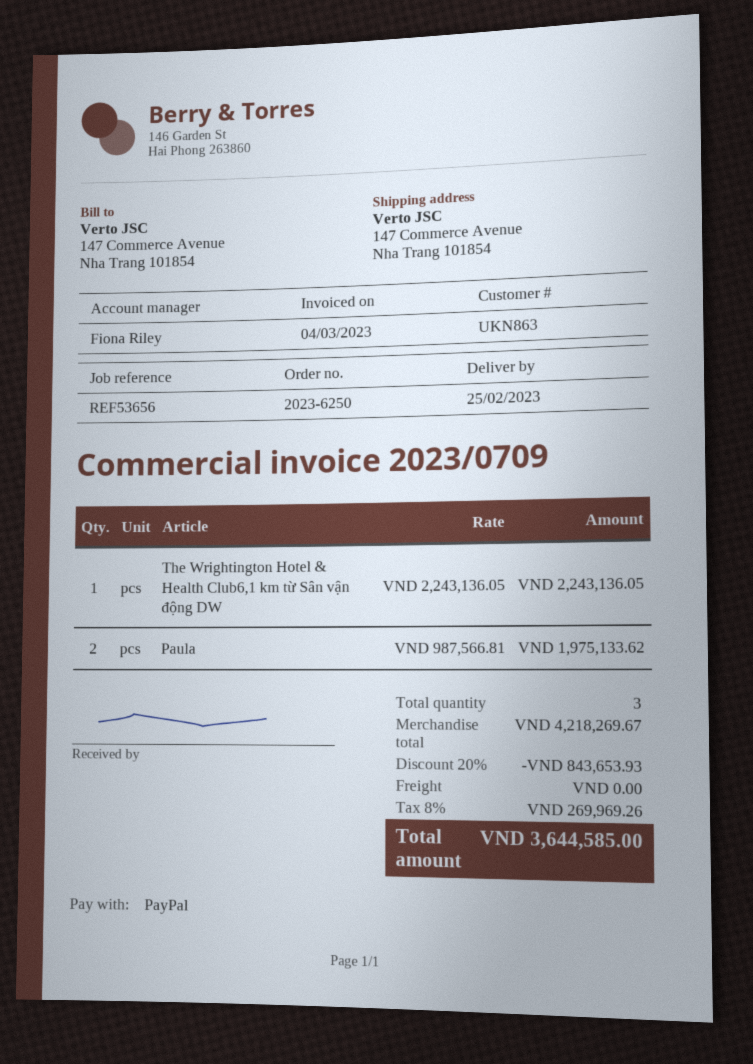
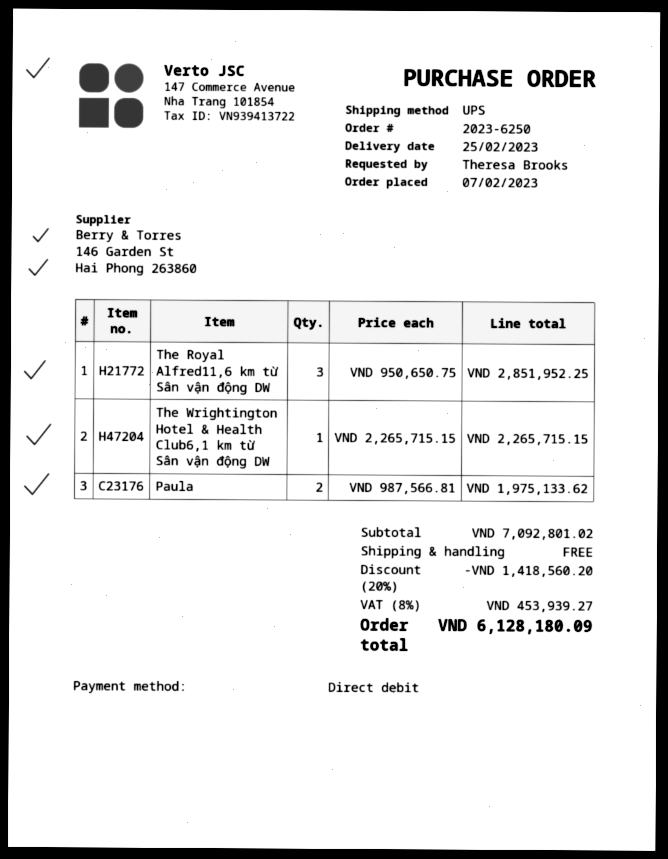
payment method: PayPal -> direct debit
The Wrightington Hotel & Health Club6,1 km từ Sân vận động DW: 1 x 2243136.05 = 2243136.05 -> 1 x 2265715.15 = 2265715.15
The Royal Alfred11,6 km từ Sân vận động DW: none -> 3 x 950650.75 = 2851952.25
subtotal: 4218269.67 -> 7092801.02
discount: 20% = 843653.93 -> 20% = 1418560.20
tax: 8% = 269969.26 -> 8% = 453939.27
total: 3644585.00 -> 6128180.09

